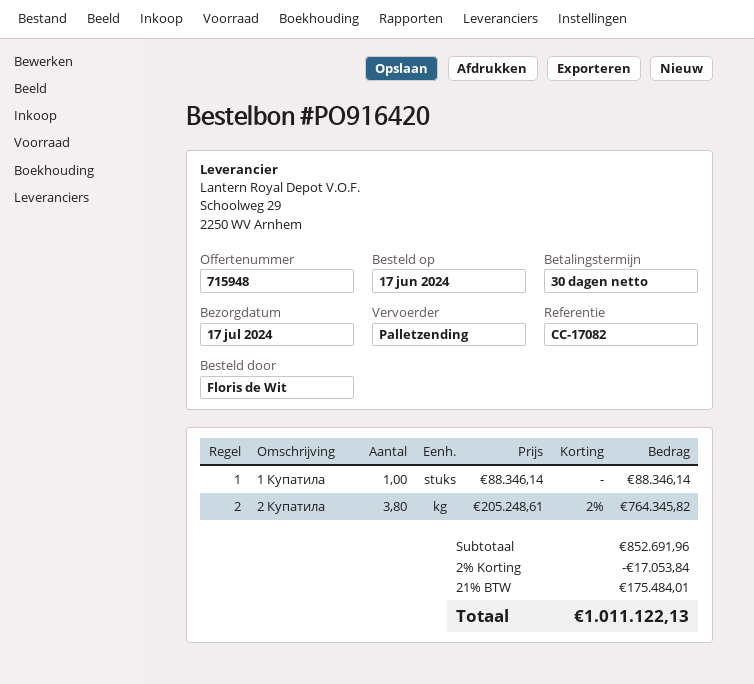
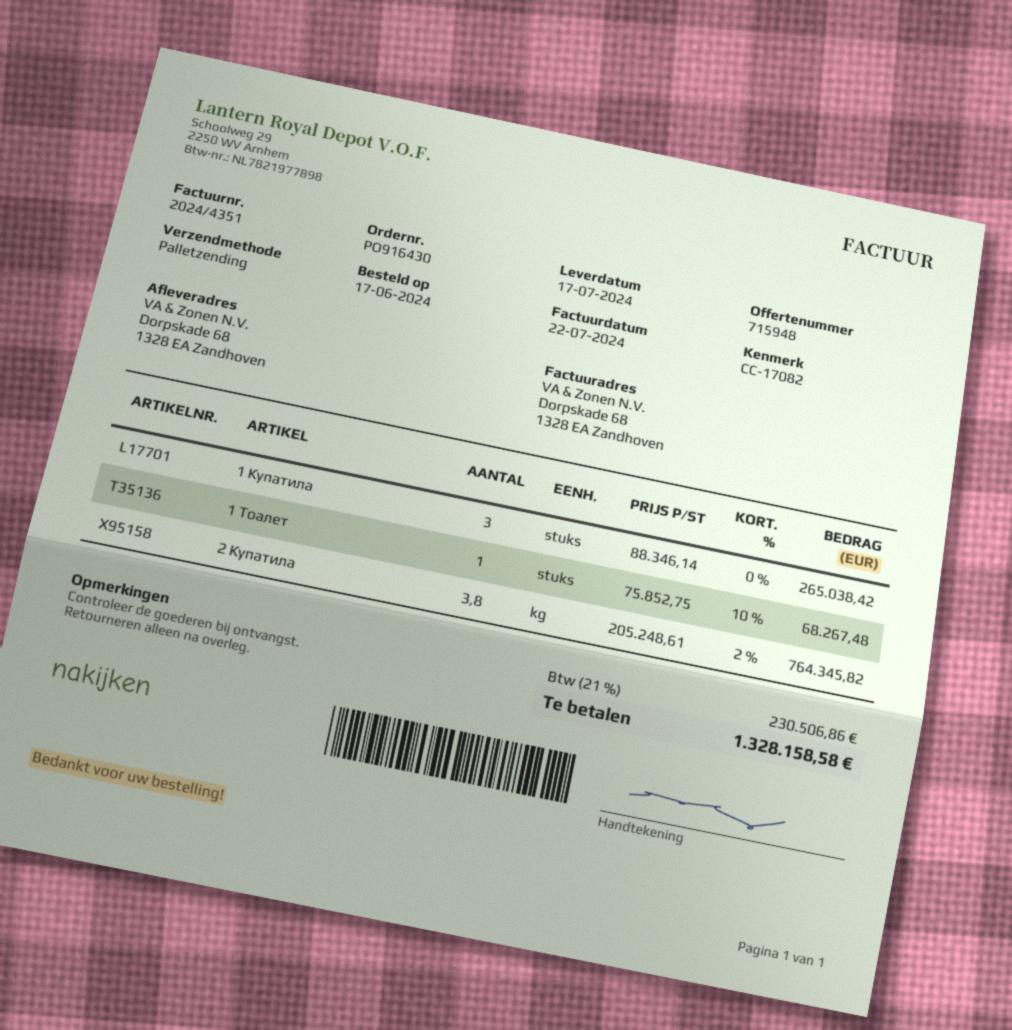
order number: PO916420 -> PO916430
1 Купатила: 1 x 88346.14 = 88346.14 -> 3 x 88346.14 = 265038.42
1 Тоалет: none -> 1 x 75852.75 - 10% = 68267.48
discount: 2% = 17053.84 -> none
tax: 21% = 175484.01 -> 21% = 230506.86
total: 1011122.13 -> 1328158.58

